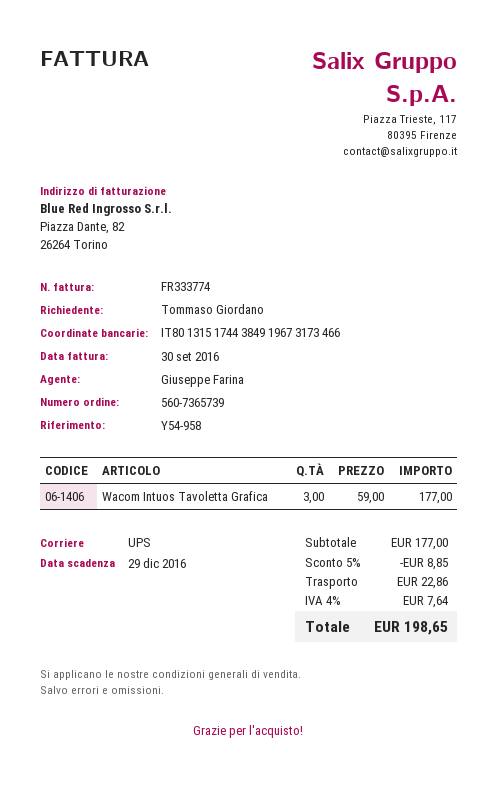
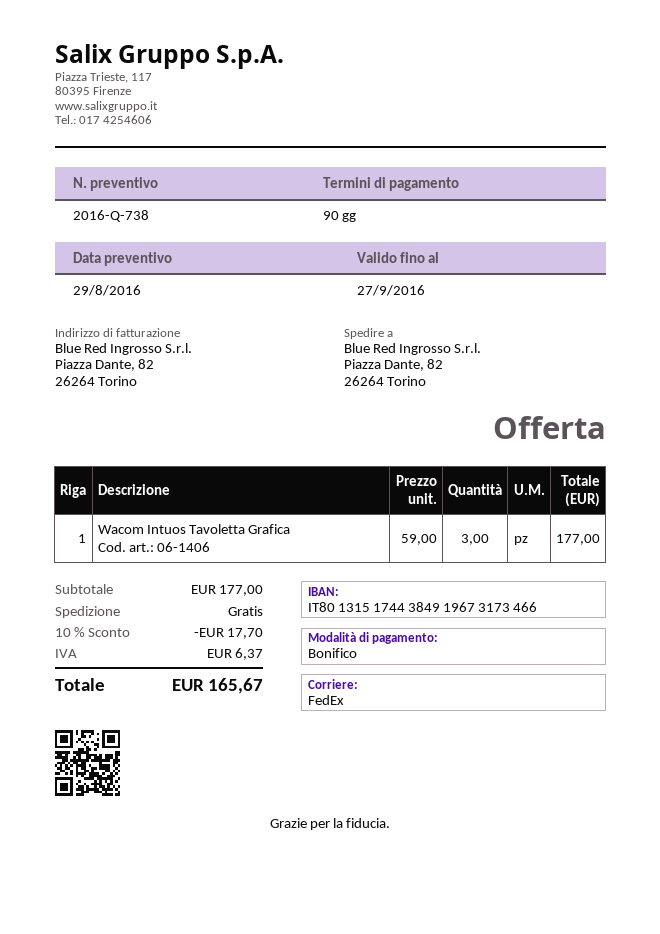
shipping method: UPS -> FedEx
discount: 5% = 8.85 -> 10% = 17.70
shipping: 22.86 -> 0.00
tax: 7.64 -> 6.37
total: 198.65 -> 165.67

